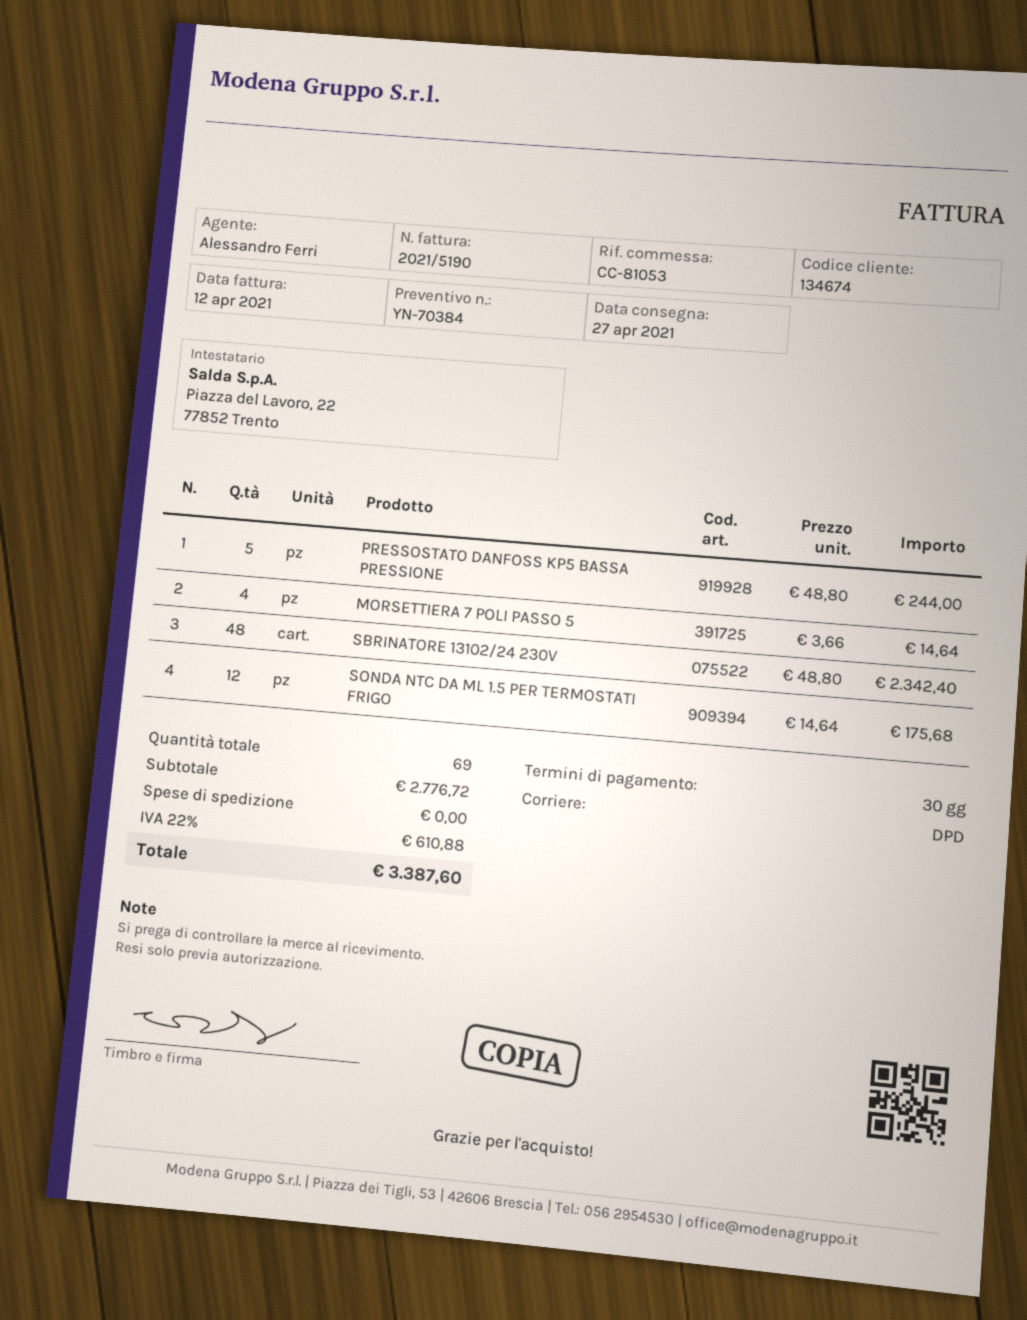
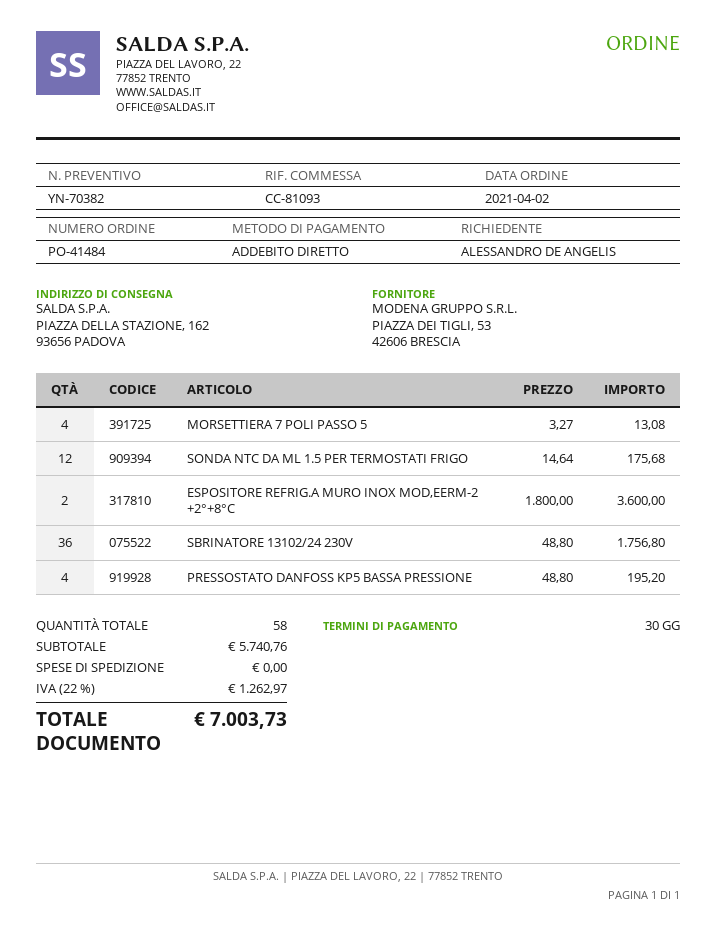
quote number: YN-70384 -> YN-70382
reference: CC-81053 -> CC-81093
PRESSOSTATO DANFOSS KP5 BASSA PRESSIONE: 5 x 48.80 = 244.00 -> 4 x 48.80 = 195.20
MORSETTIERA 7 POLI PASSO 5: 4 x 3.66 = 14.64 -> 4 x 3.27 = 13.08
SBRINATORE 13102/24 230V: 48 x 48.80 = 2342.40 -> 36 x 48.80 = 1756.80
ESPOSITORE REFRIG.A MURO INOX MOD,EERM-2 +2°+8°C: none -> 2 x 1800.00 = 3600.00
total quantity: 69 -> 58
subtotal: 2776.72 -> 5740.76
tax: 22% = 610.88 -> 22% = 1262.97
total: 3387.60 -> 7003.73

